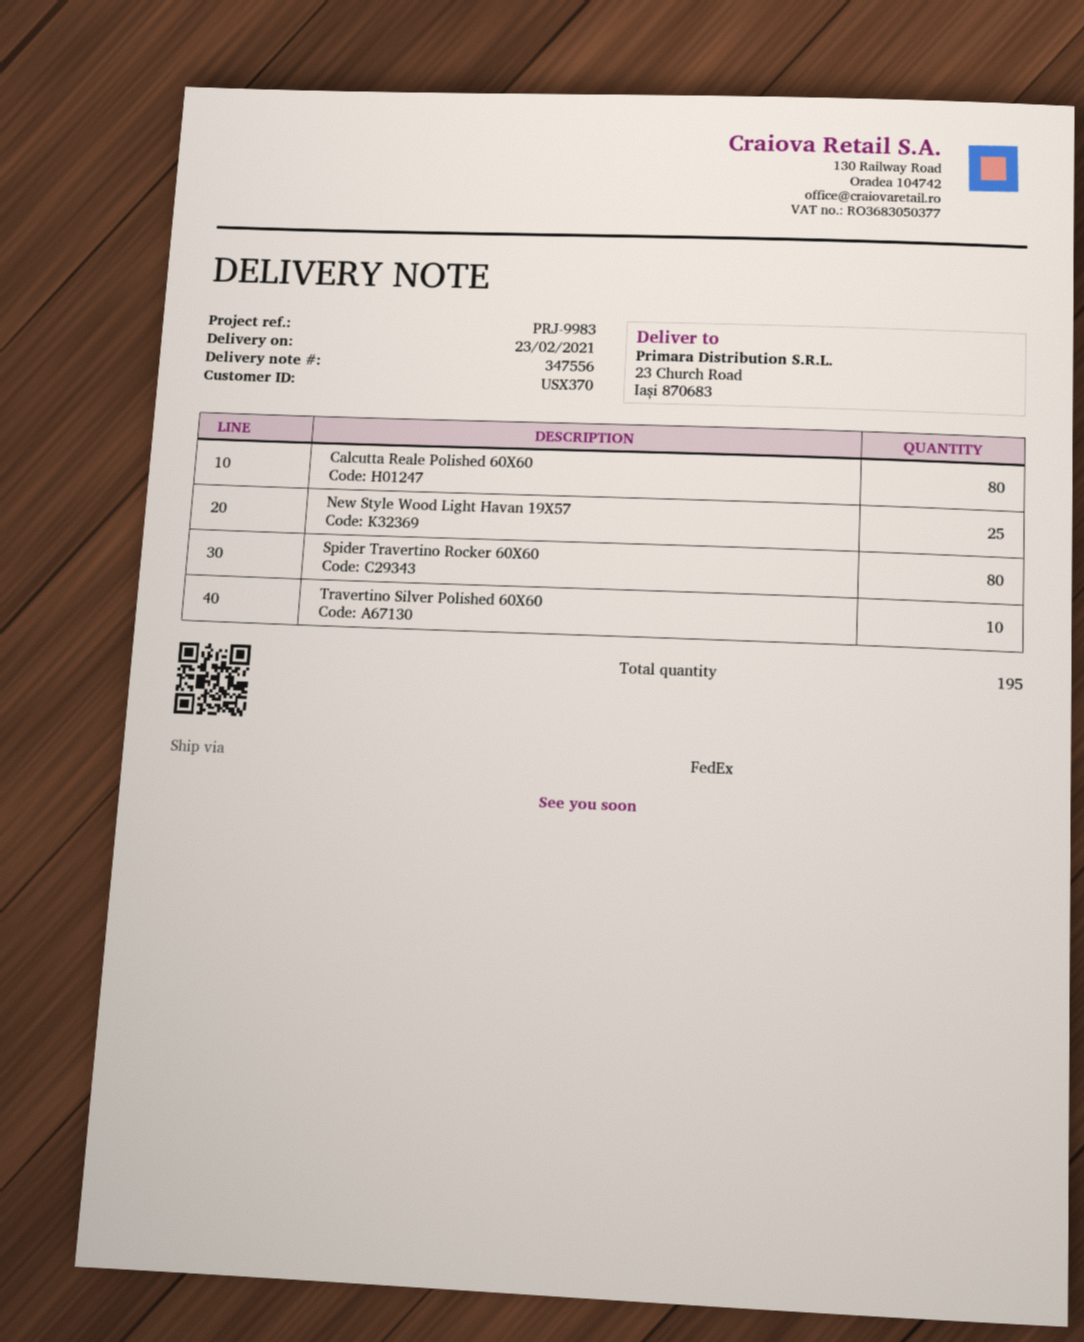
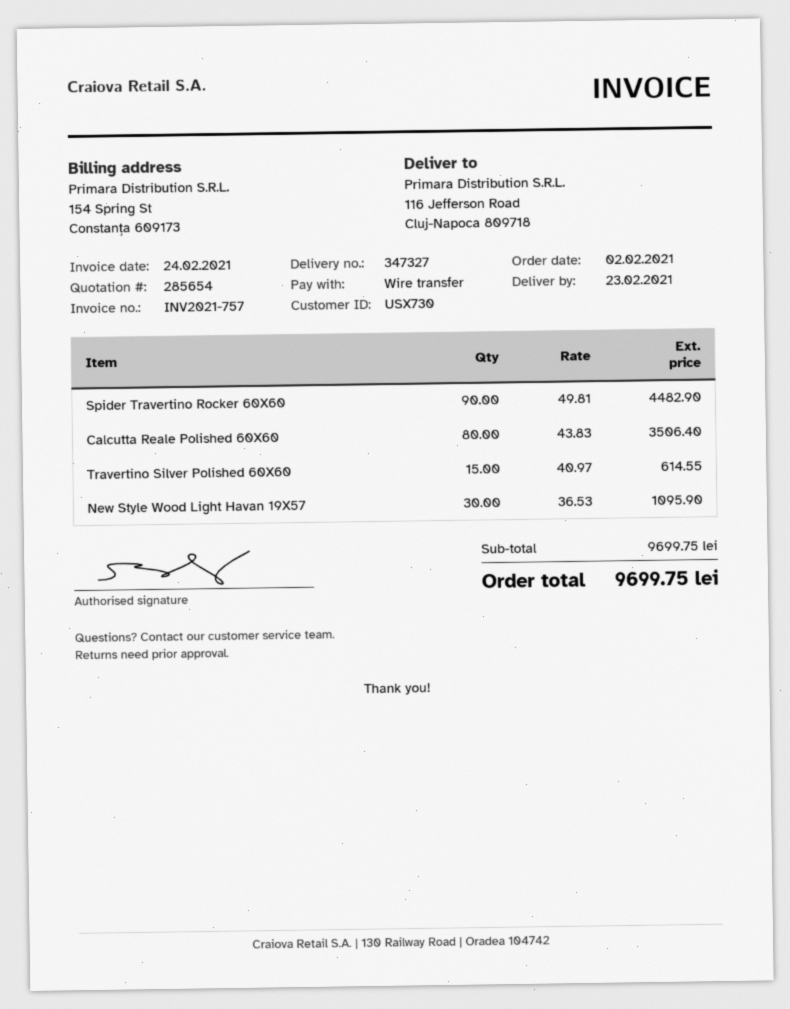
delivery note number: 347556 -> 347327
customer number: USX370 -> USX730
ship to: 23 Church Road, Iași 870683 -> 116 Jefferson Road, Cluj-Napoca 809718
New Style Wood Light Havan 19X57: 25 -> 30
Spider Travertino Rocker 60X60: 80 -> 90
Travertino Silver Polished 60X60: 10 -> 15

